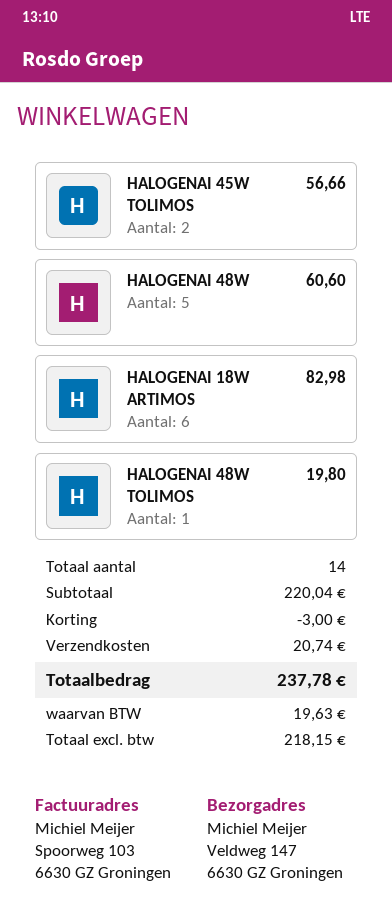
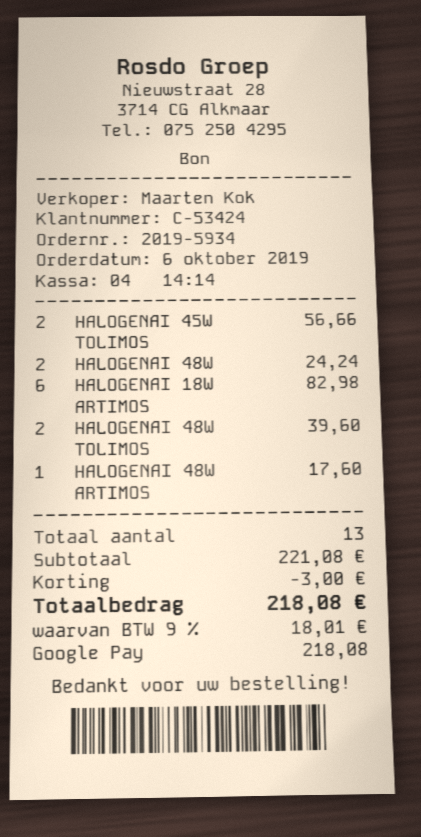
HALOGENAI 48W: 5 for 60.60 -> 2 for 24.24
HALOGENAI 48W TOLIMOS: 1 for 19.80 -> 2 for 39.60
HALOGENAI 48W ARTIMOS: none -> 1 for 17.60
total quantity: 14 -> 13
subtotal: 220.04 -> 221.08
shipping: 20.74 -> none
tax: 19.63 -> 18.01
total: 237.78 -> 218.08

